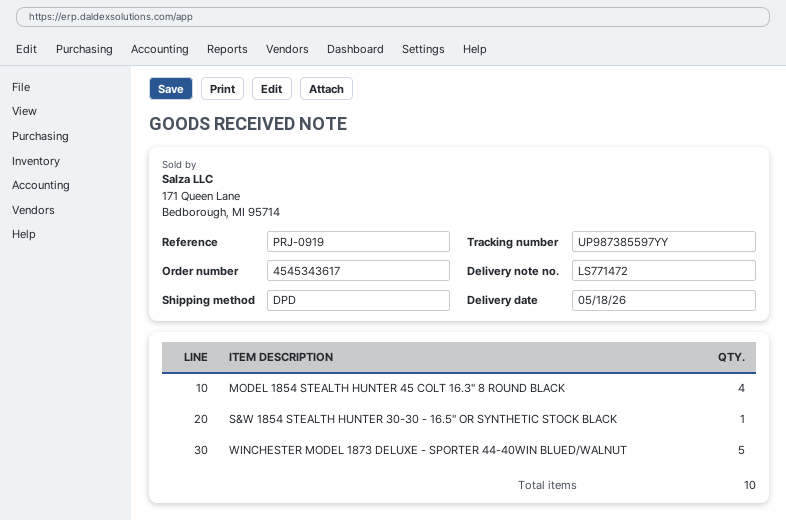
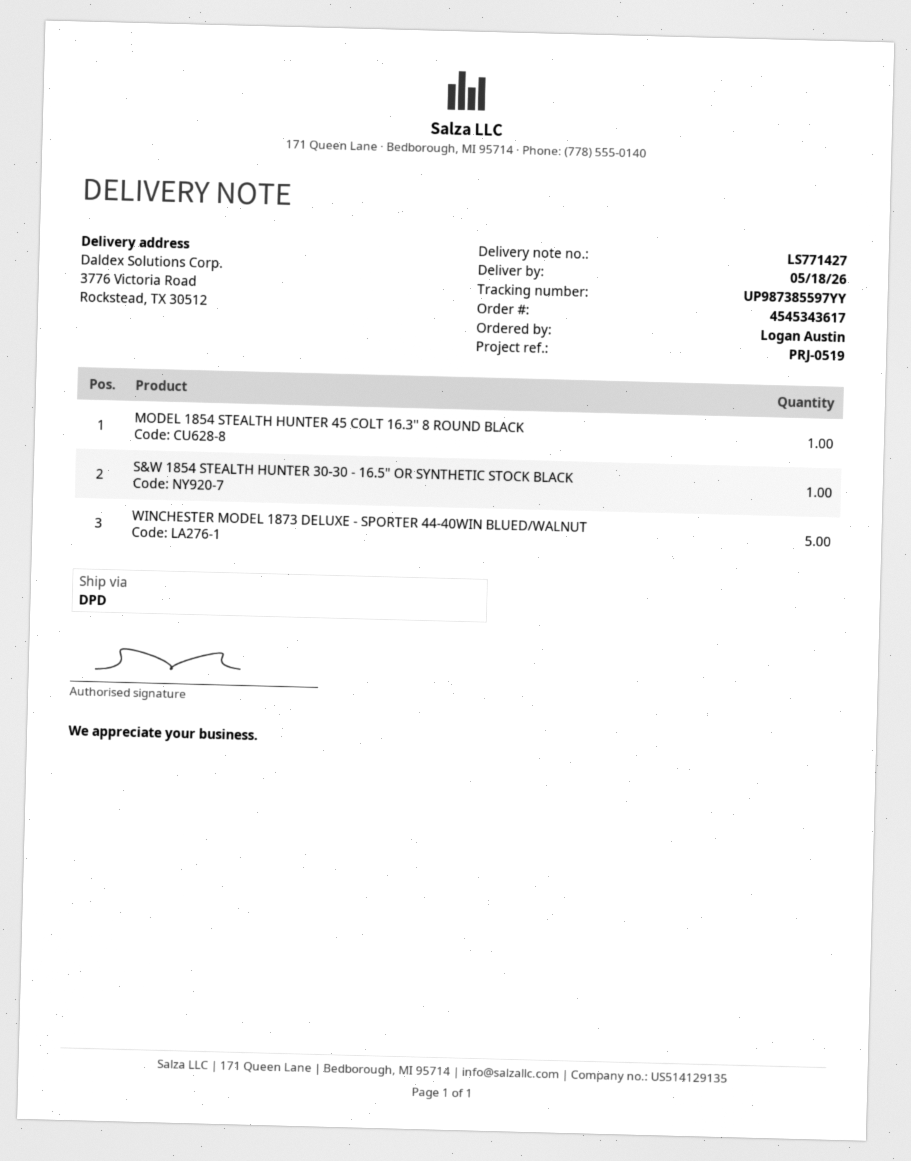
delivery note number: LS771472 -> LS771427
reference: PRJ-0919 -> PRJ-0519
MODEL 1854 STEALTH HUNTER 45 COLT 16.3'' 8 ROUND BLACK: 4 -> 1

